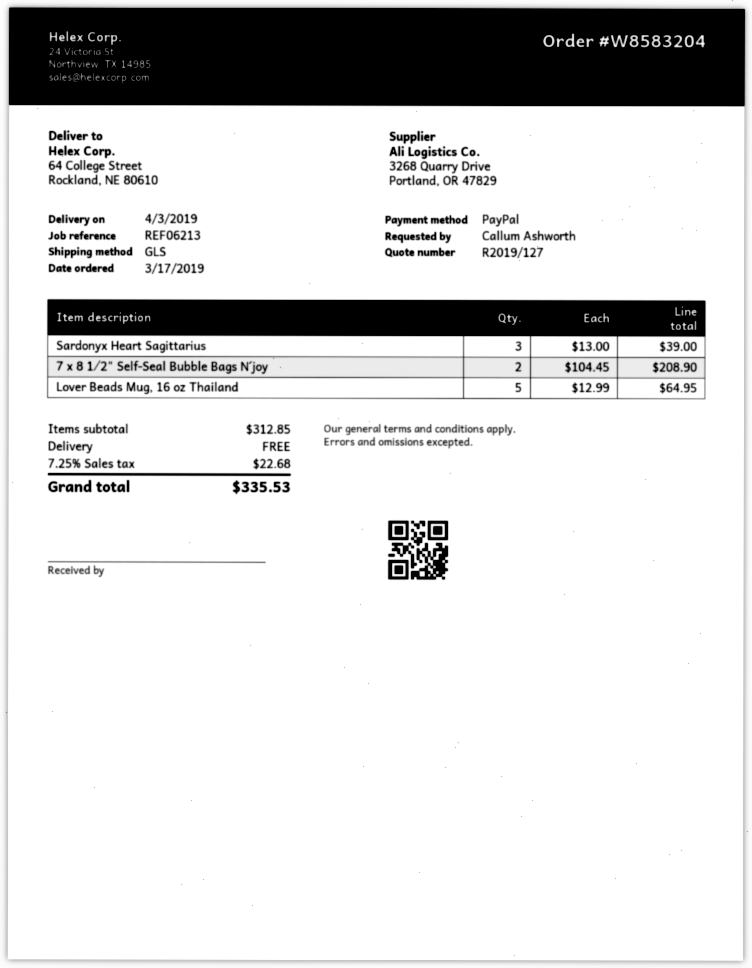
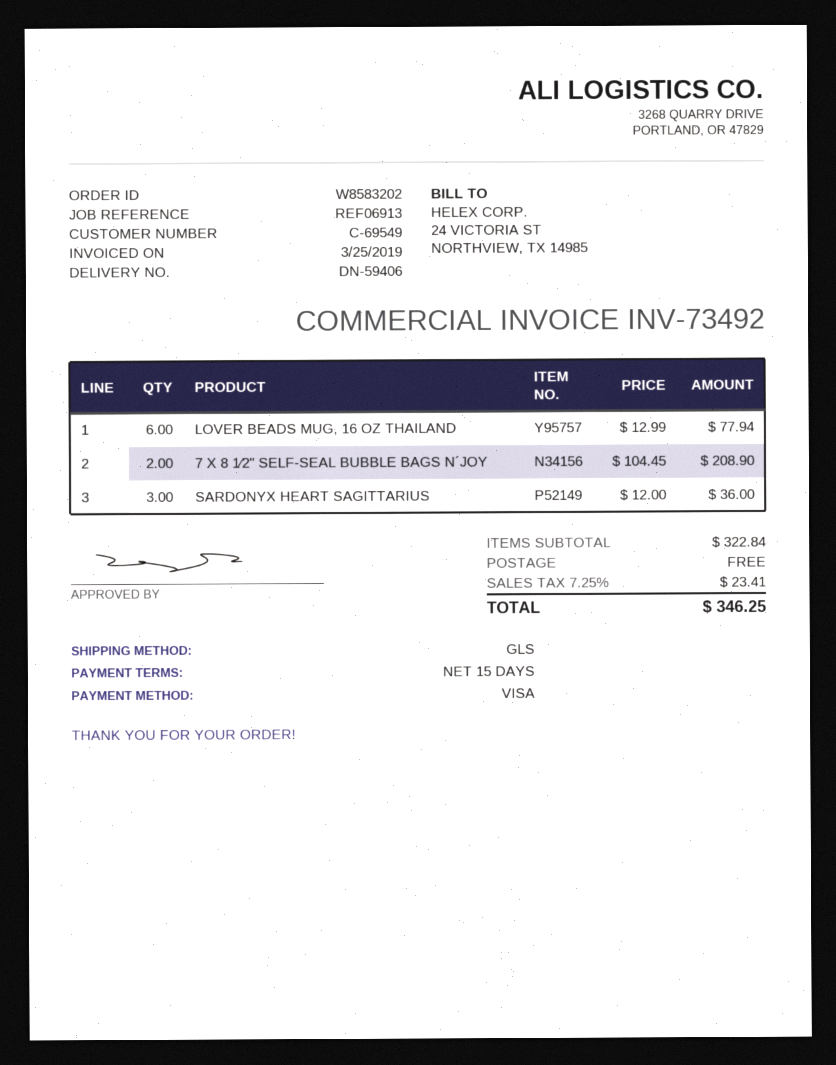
order number: W8583204 -> W8583202
reference: REF06213 -> REF06913
payment method: PayPal -> Visa
Sardonyx Heart Sagittarius: 3 x 13.00 = 39.00 -> 3 x 12.00 = 36.00
Lover Beads Mug, 16 oz Thailand: 5 x 12.99 = 64.95 -> 6 x 12.99 = 77.94
subtotal: 312.85 -> 322.84
tax: 7.25% = 22.68 -> 7.25% = 23.41
total: 335.53 -> 346.25

